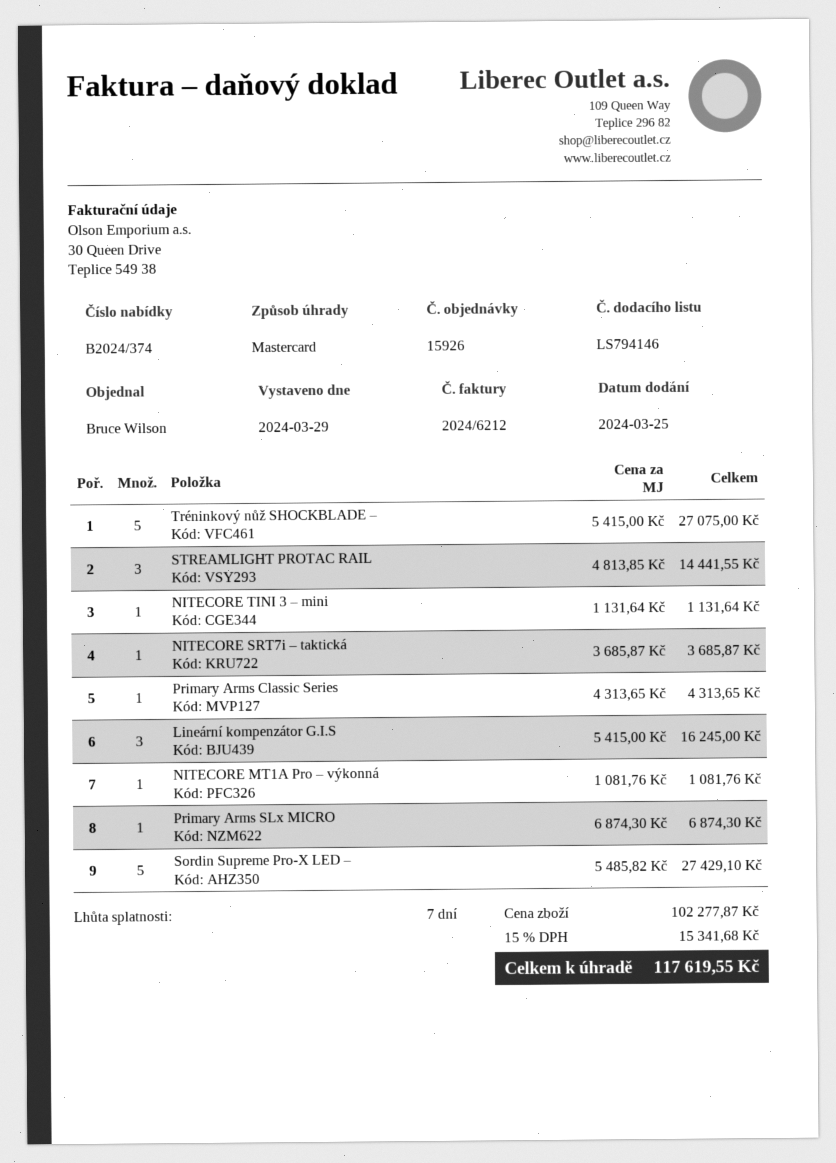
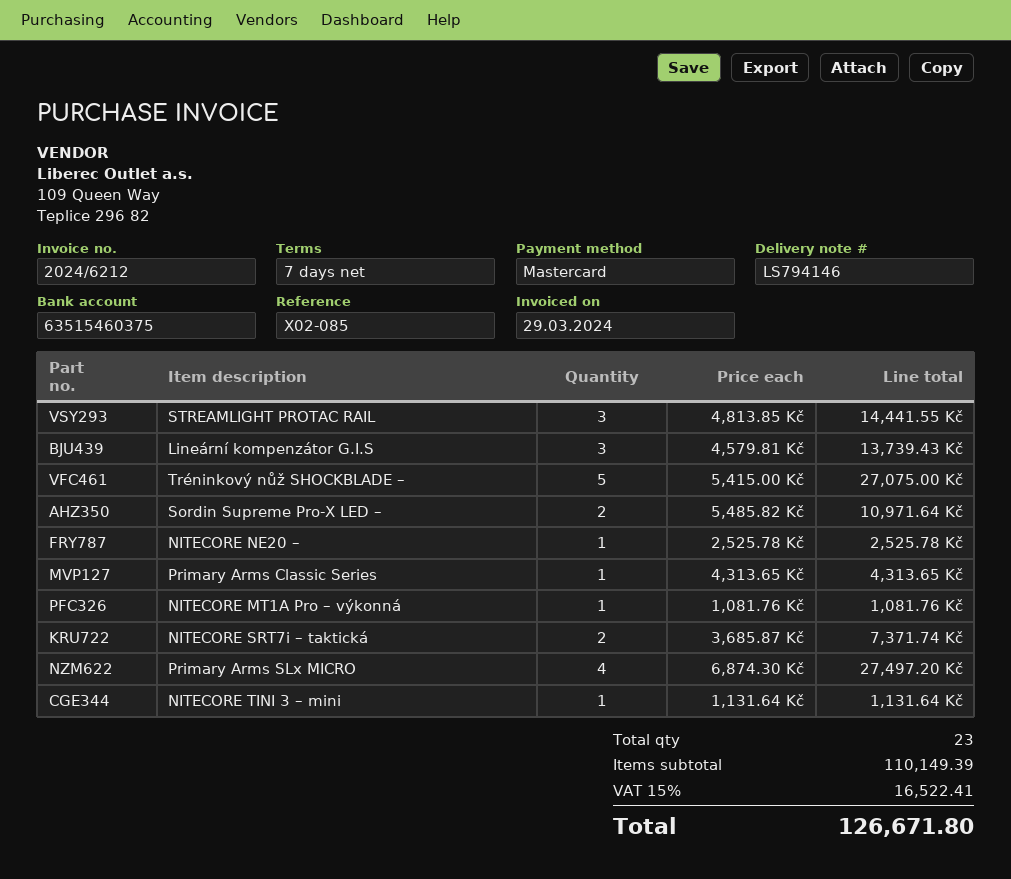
NITECORE SRT7i – taktická: 1 x 3685.87 = 3685.87 -> 2 x 3685.87 = 7371.74
Lineární kompenzátor G.I.S: 3 x 5415.00 = 16245.00 -> 3 x 4579.81 = 13739.43
Primary Arms SLx MICRO: 1 x 6874.30 = 6874.30 -> 4 x 6874.30 = 27497.20
Sordin Supreme Pro-X LED –: 5 x 5485.82 = 27429.10 -> 2 x 5485.82 = 10971.64
NITECORE NE20 –: none -> 1 x 2525.78 = 2525.78
subtotal: 102277.87 -> 110149.39
tax: 15% = 15341.68 -> 15% = 16522.41
total: 117619.55 -> 126671.80

